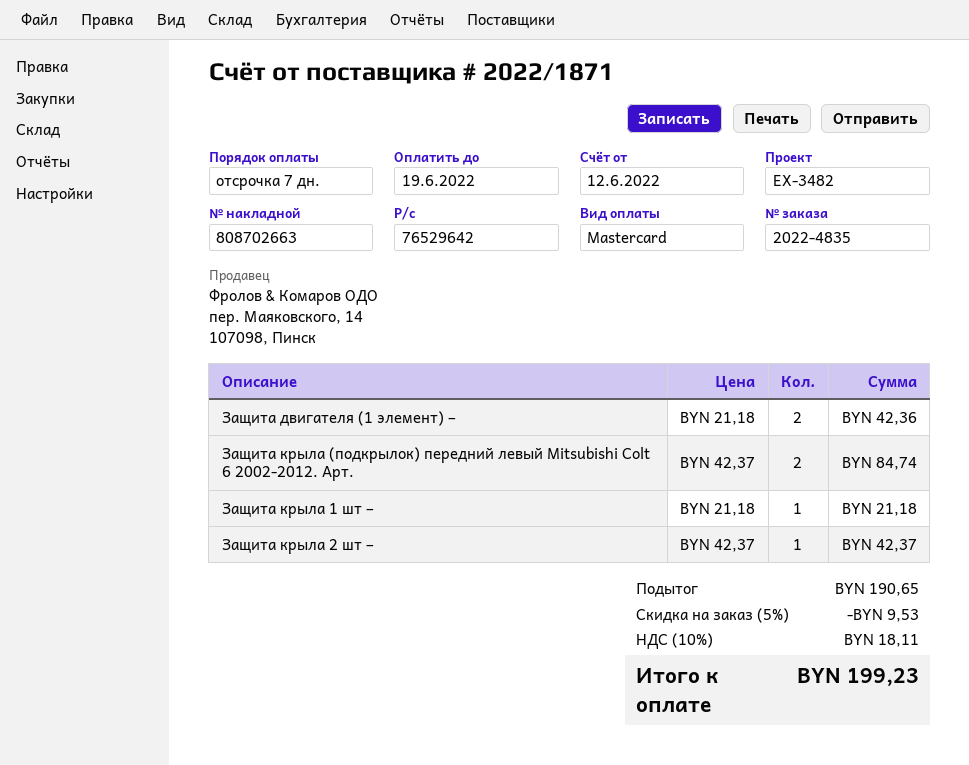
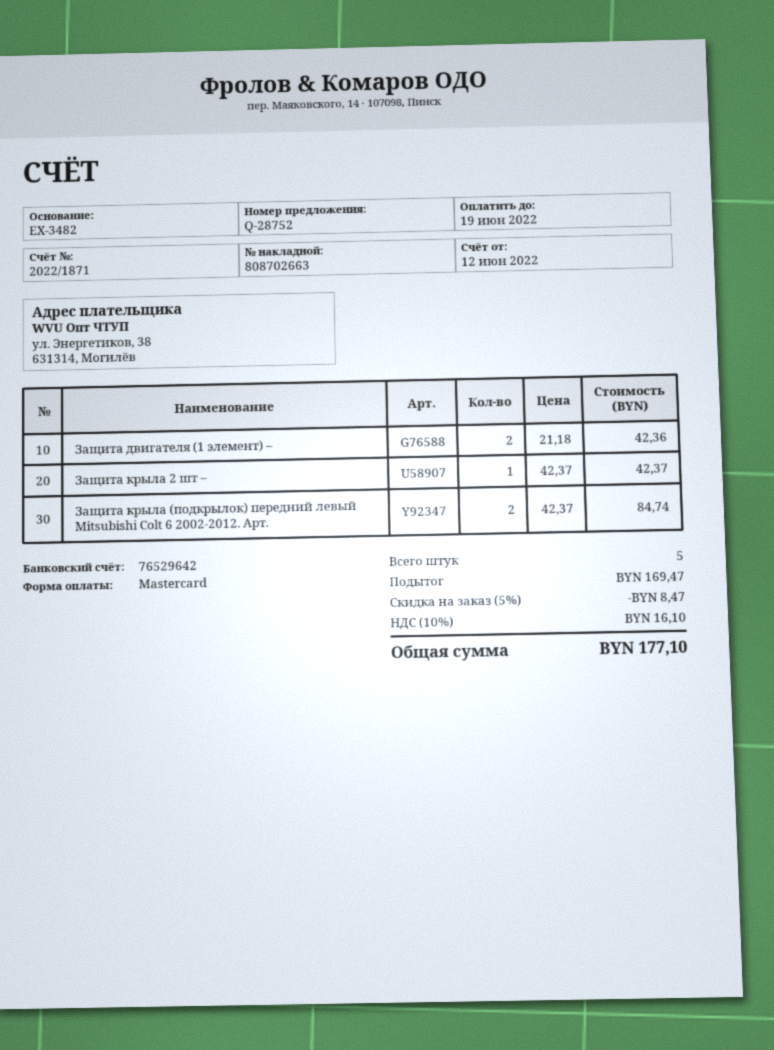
Защита крыла 1 шт –: 1 x 21.18 = 21.18 -> none
subtotal: 190.65 -> 169.47
discount: 5% = 9.53 -> 5% = 8.47
tax: 10% = 18.11 -> 10% = 16.10
total: 199.23 -> 177.10

